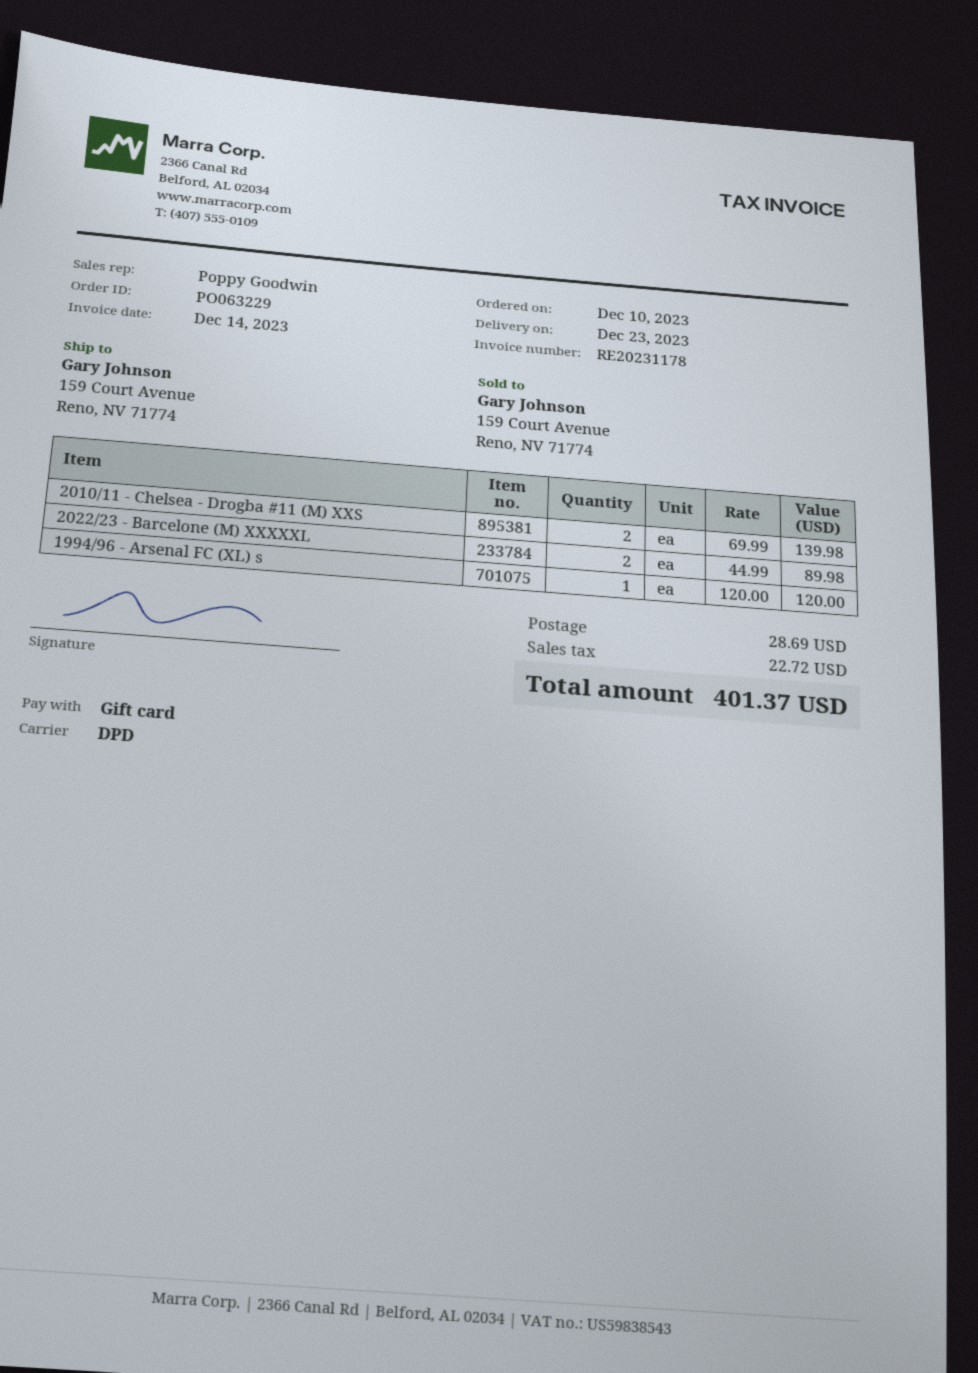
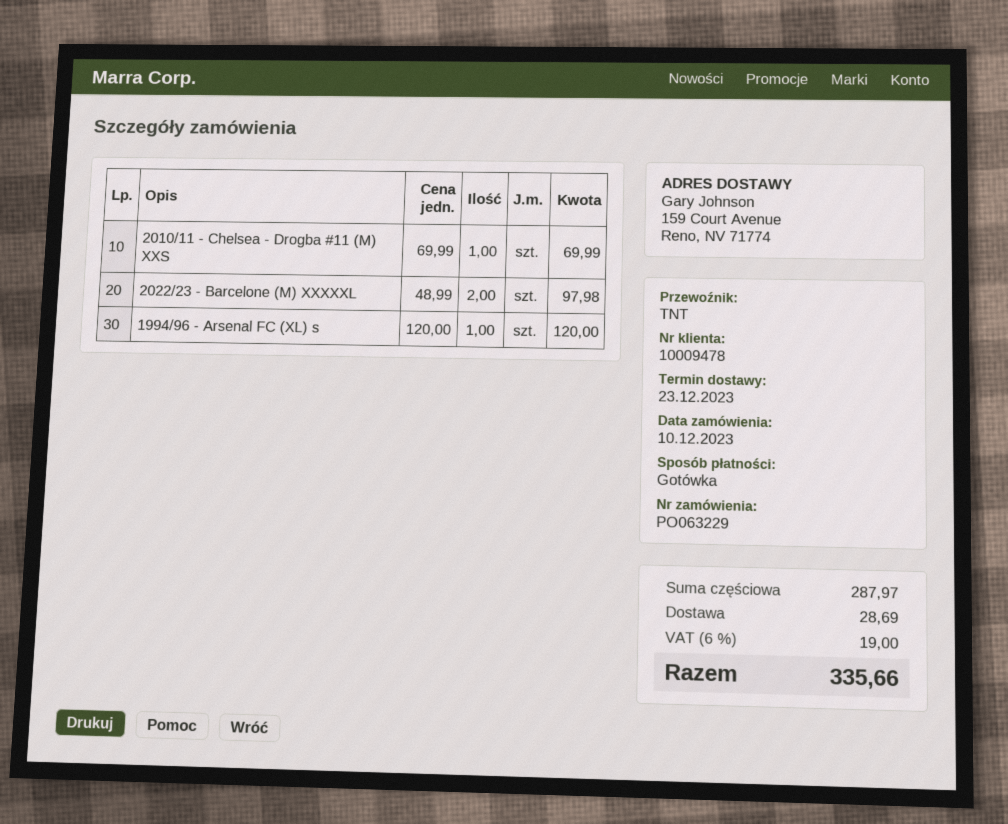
payment method: gift card -> cash
shipping method: DPD -> TNT
2010/11 - Chelsea - Drogba #11 (M) XXS: 2 x 69.99 = 139.98 -> 1 x 69.99 = 69.99
2022/23 - Barcelone (M) XXXXXL: 2 x 44.99 = 89.98 -> 2 x 48.99 = 97.98
tax: 22.72 -> 19.00
total: 401.37 -> 335.66

